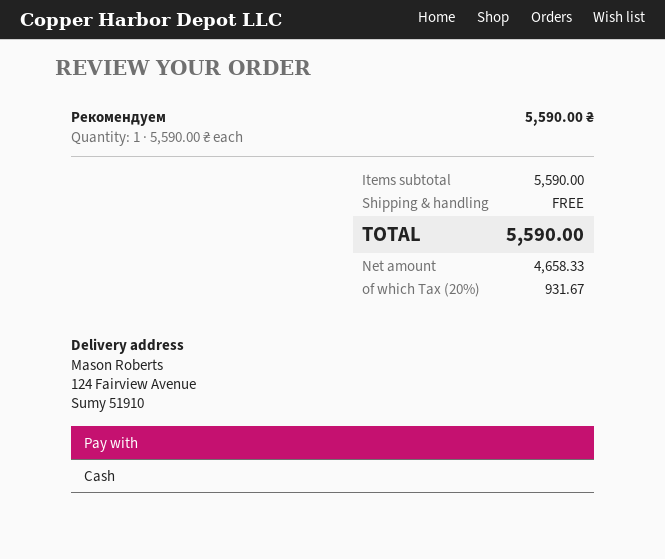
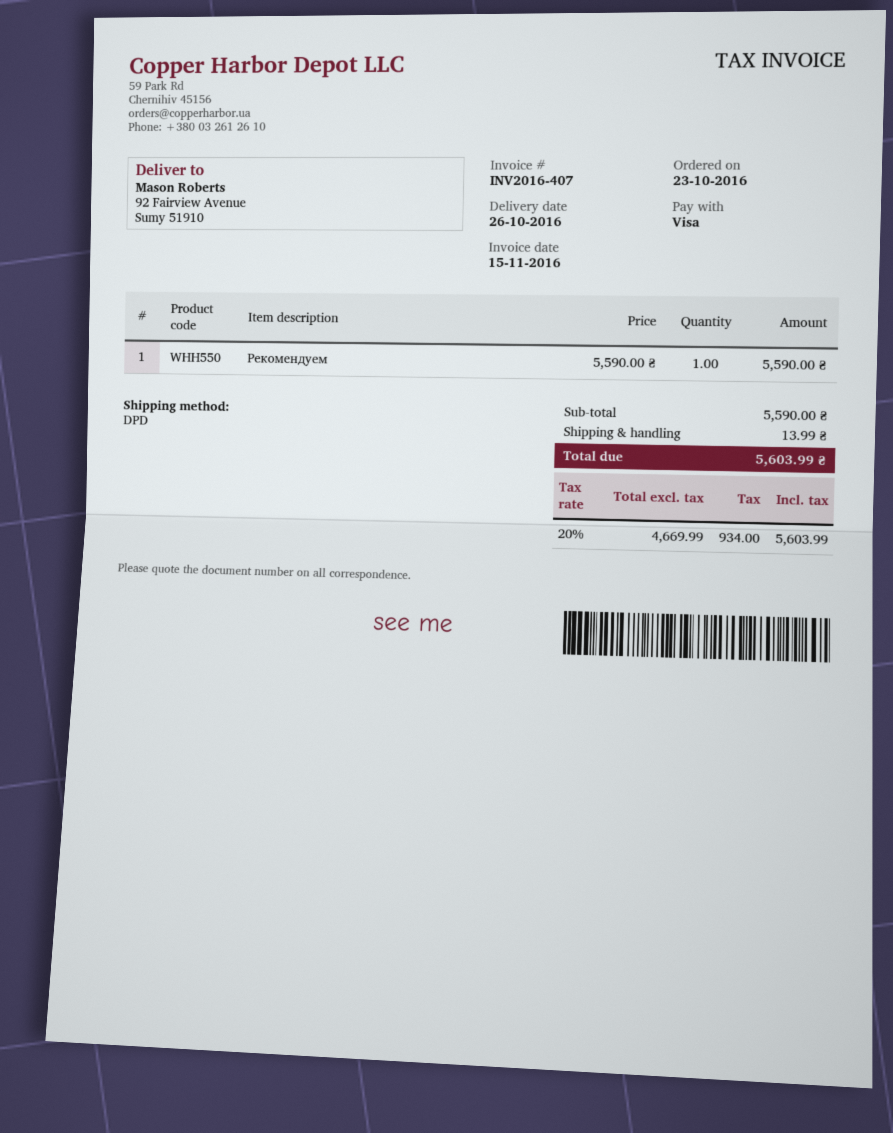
payment method: cash -> Visa
ship to: 124 Fairview Avenue, Sumy 51910 -> 92 Fairview Avenue, Sumy 51910
shipping: 0.00 -> 13.99
net: 4658.33 -> 4669.99
tax: 20% = 931.67 -> 20% = 934.00
total: 5590.00 -> 5603.99

